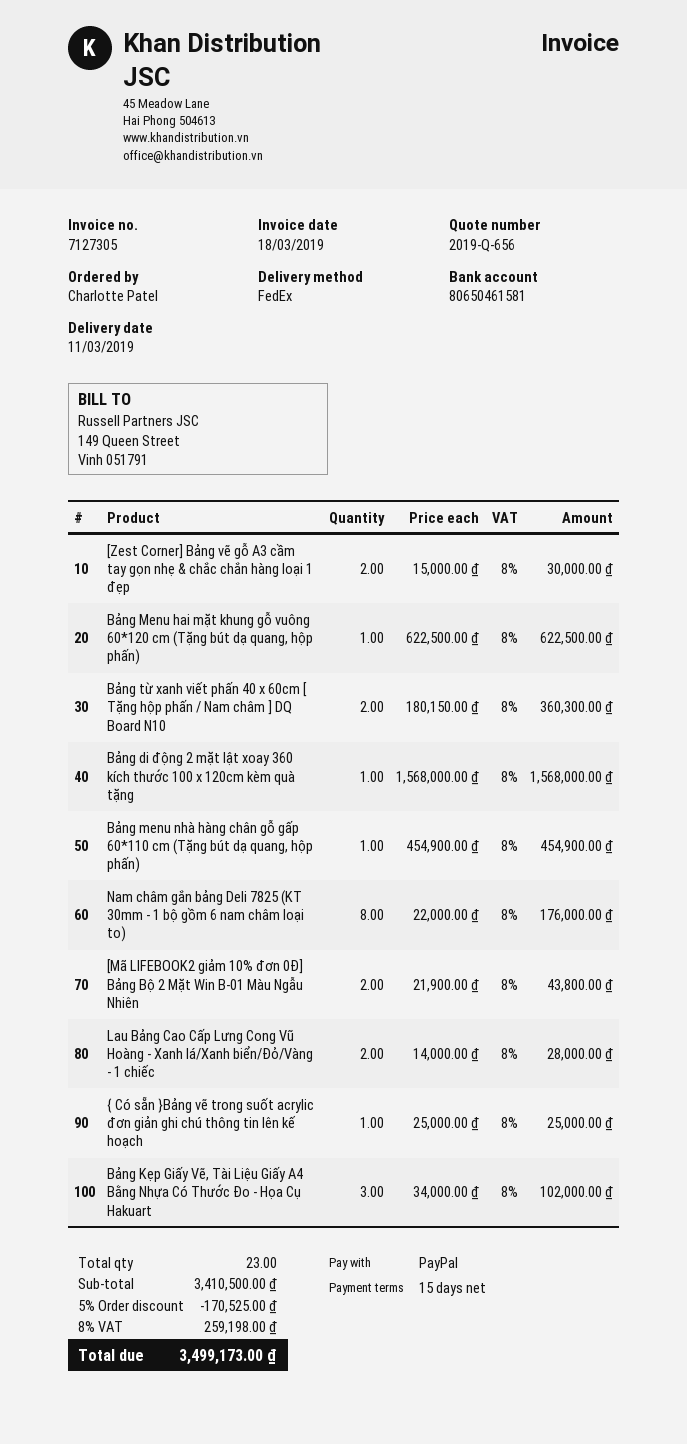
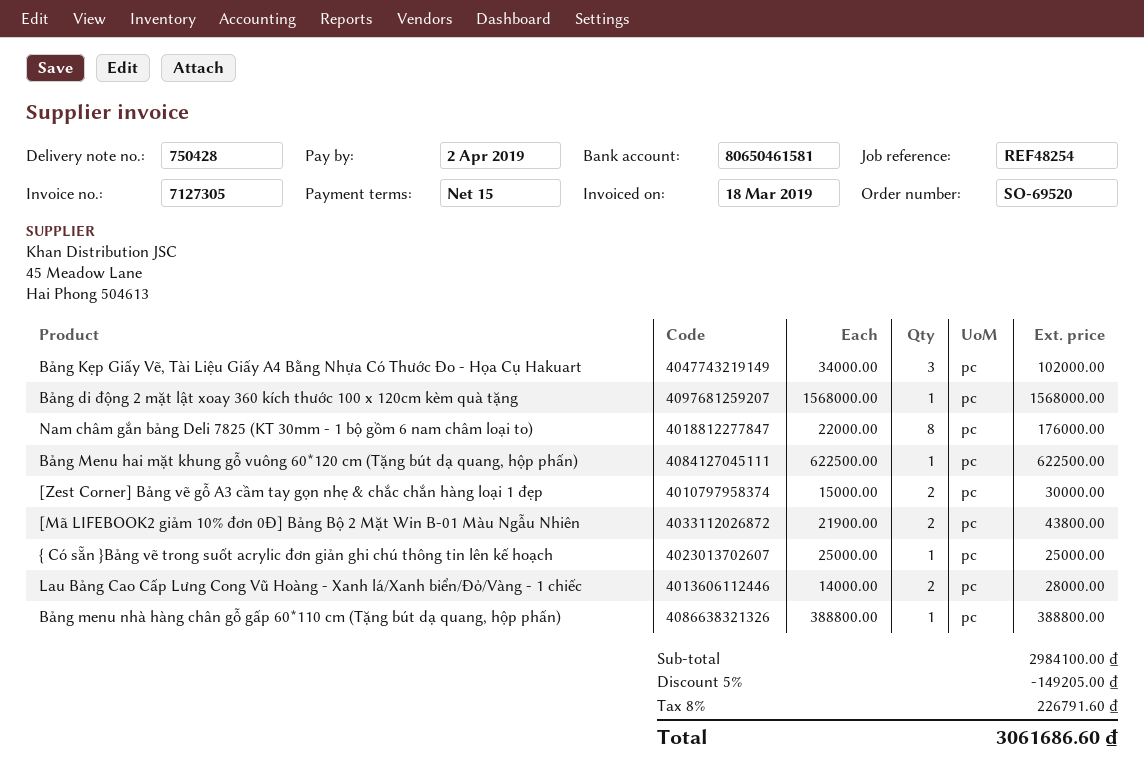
Bảng từ xanh viết phấn 40 x 60cm [ Tặng hộp phấn / Nam châm ] DQ Board N10: 2 x 180150.00 = 360300.00 -> none
Bảng menu nhà hàng chân gỗ gấp 60*110 cm (Tặng bút dạ quang, hộp phấn): 1 x 454900.00 = 454900.00 -> 1 x 388800.00 = 388800.00
subtotal: 3410500.00 -> 2984100.00
discount: 5% = 170525.00 -> 5% = 149205.00
tax: 8% = 259198.00 -> 8% = 226791.60
total: 3499173.00 -> 3061686.60

